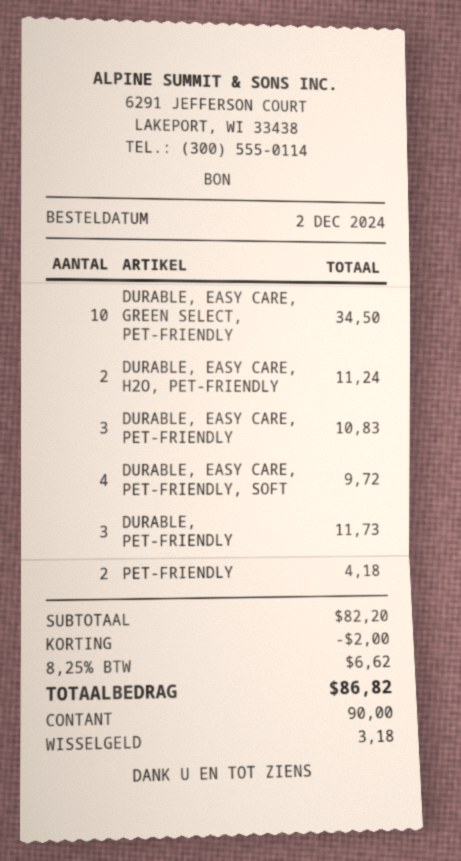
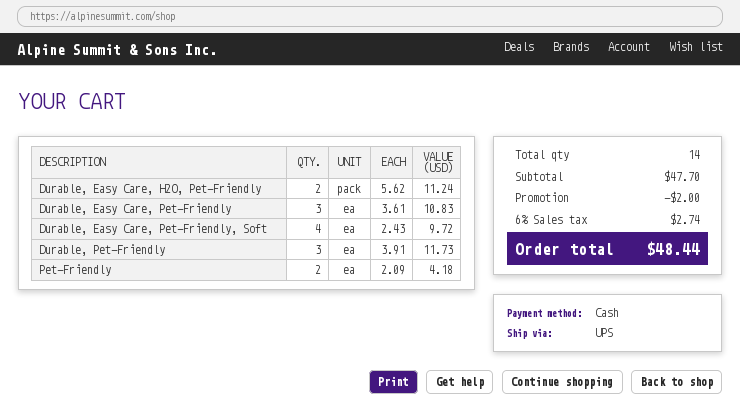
DURABLE, EASY CARE, GREEN SELECT, PET-FRIENDLY: 10 for 34.50 -> none
subtotal: 82.20 -> 47.70
tax: 8.25% = 6.62 -> 6% = 2.74
total: 86.82 -> 48.44

